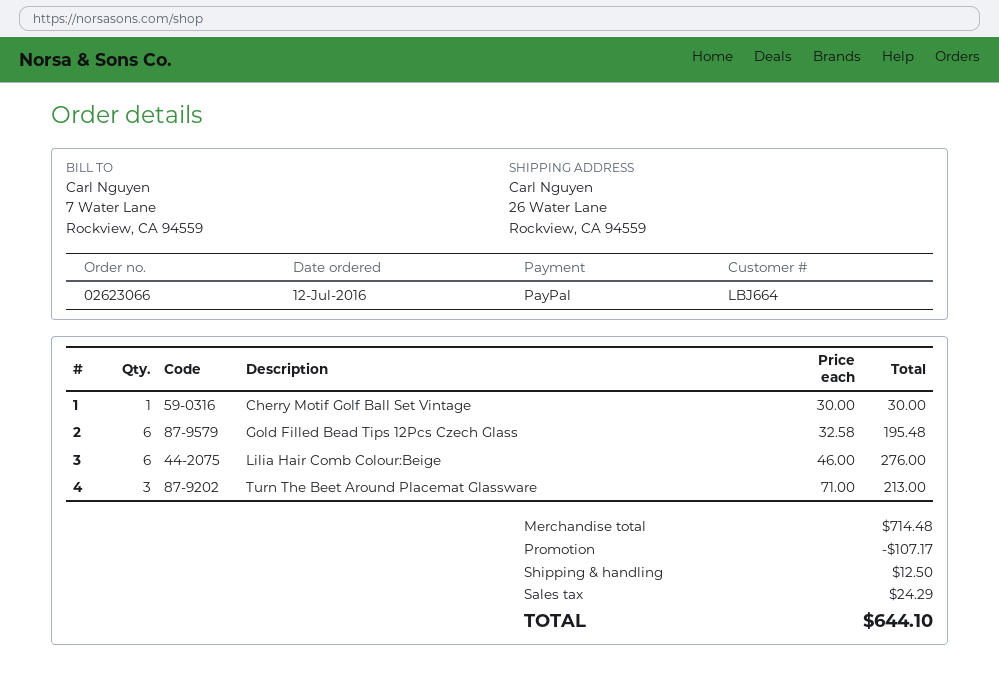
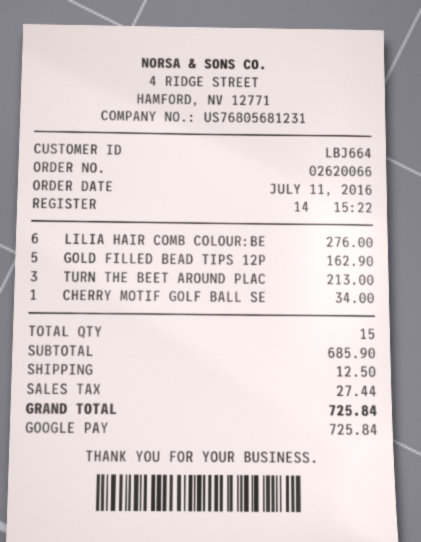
order number: 02623066 -> 02620066
order date: 2016-07-12 -> 2016-07-11
payment method: PayPal -> Google Pay
Cherry Motif Golf Ball Set Vintage: 1 for 30.00 -> 1 for 34.00
Gold Filled Bead Tips 12Pcs Czech Glass: 6 for 195.48 -> 5 for 162.90
subtotal: 714.48 -> 685.90
discount: 107.17 -> none
tax: 24.29 -> 27.44
total: 644.10 -> 725.84

